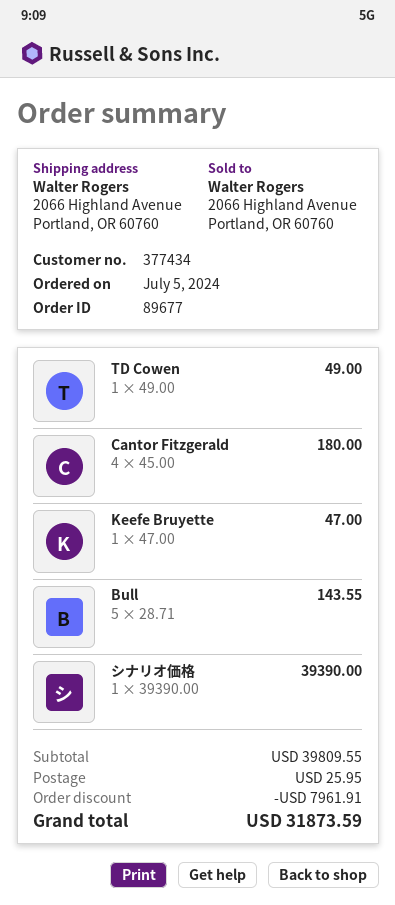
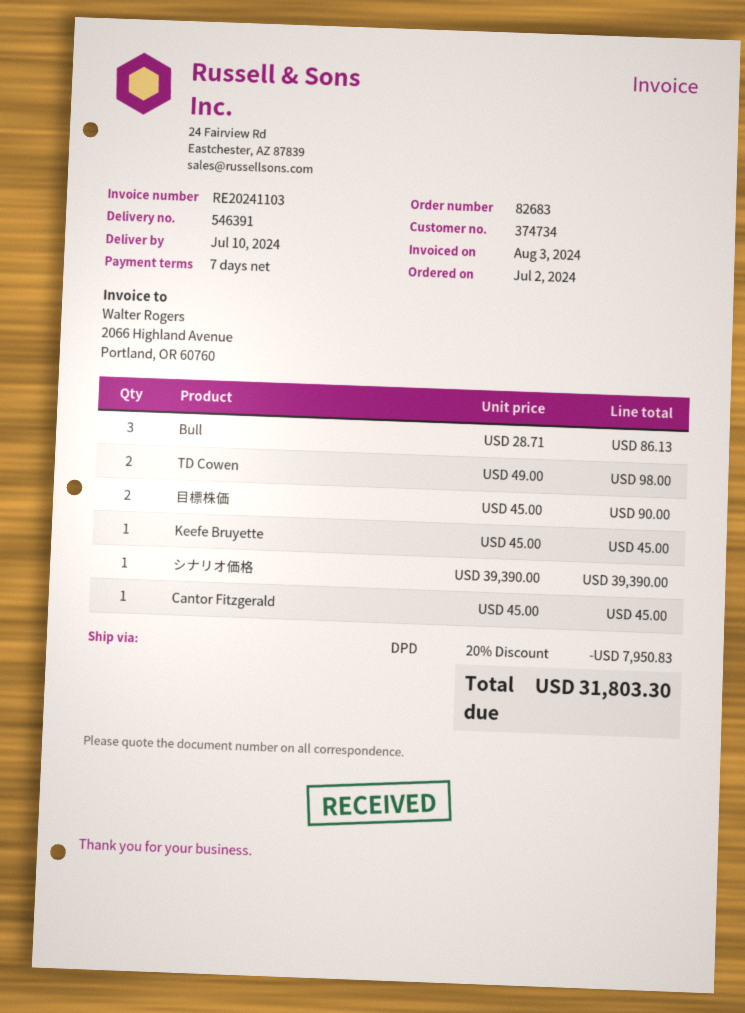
order number: 89677 -> 82683
order date: 2024-07-05 -> 2024-07-02
customer number: 377434 -> 374734
TD Cowen: 1 x 49.00 = 49.00 -> 2 x 49.00 = 98.00
Cantor Fitzgerald: 4 x 45.00 = 180.00 -> 1 x 45.00 = 45.00
Keefe Bruyette: 1 x 47.00 = 47.00 -> 1 x 45.00 = 45.00
Bull: 5 x 28.71 = 143.55 -> 3 x 28.71 = 86.13
目標株価: none -> 2 x 45.00 = 90.00
discount: 7961.91 -> 7950.83
shipping: 25.95 -> none
total: 31873.59 -> 31803.30

